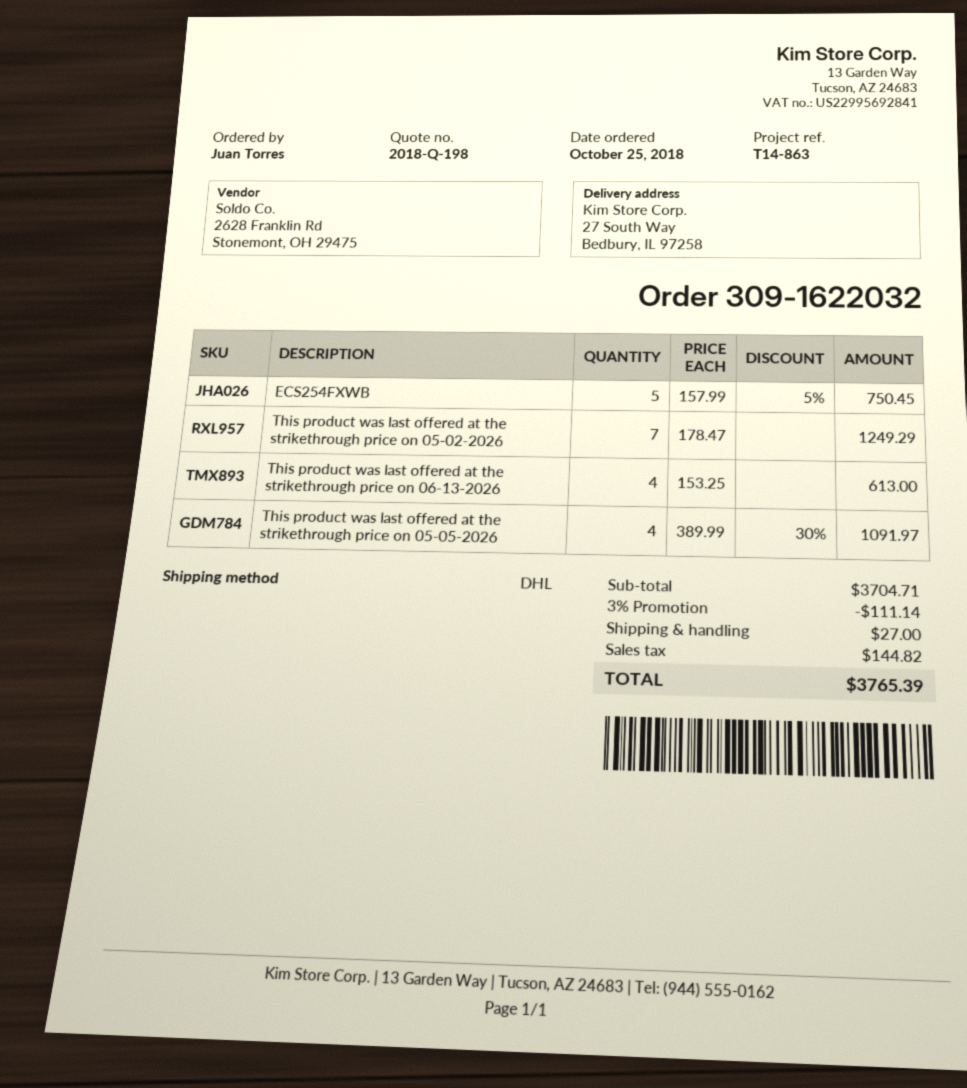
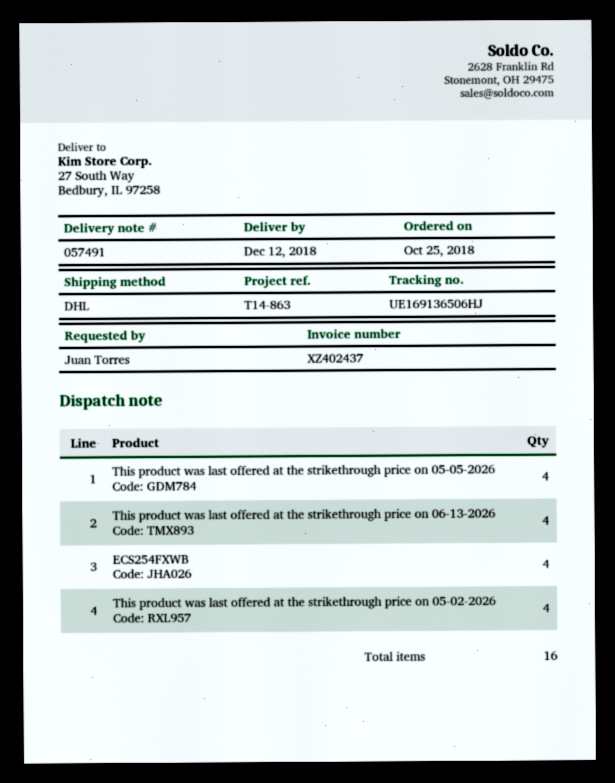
ECS254FXWB: 5 -> 4
This product was last offered at the strikethrough price on 05-02-2026: 7 -> 4

